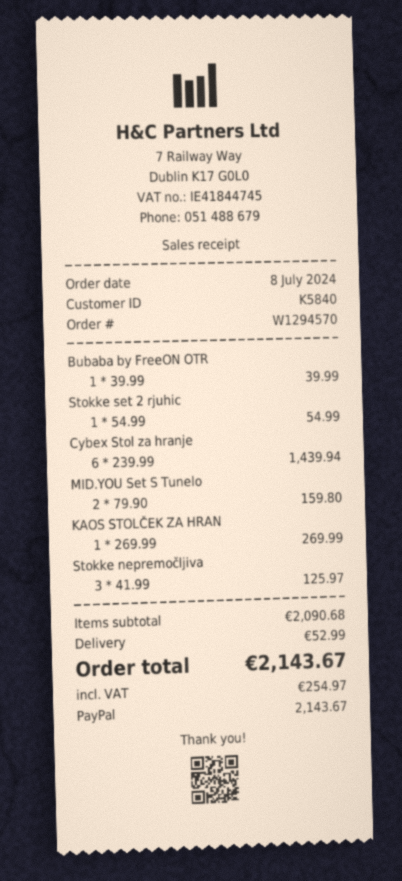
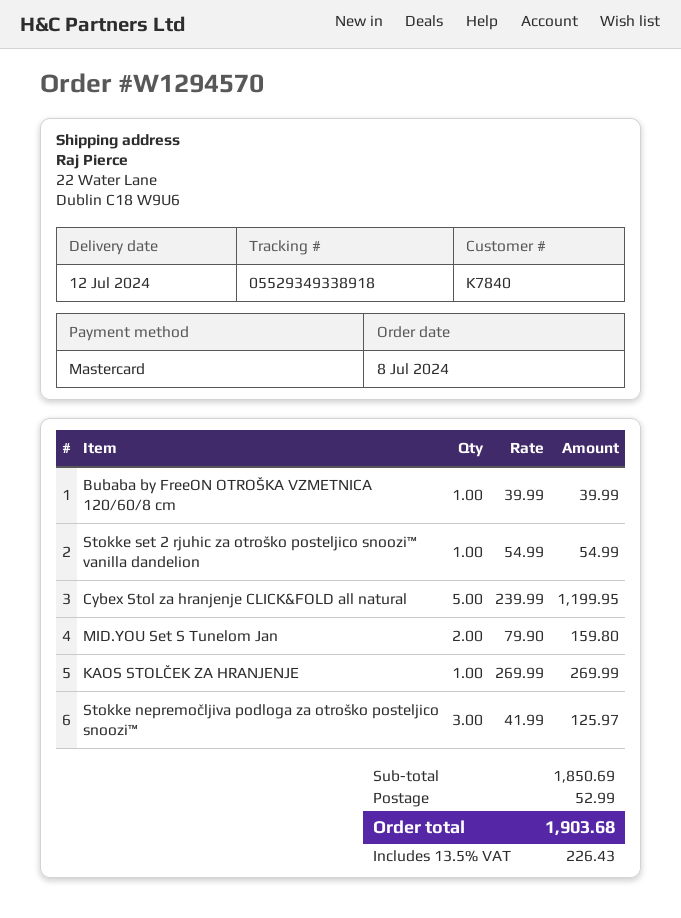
customer number: K5840 -> K7840
payment method: PayPal -> Mastercard
Cybex Stol za hranje: 6 x 239.99 = 1439.94 -> 5 x 239.99 = 1199.95
subtotal: 2090.68 -> 1850.69
tax: 254.97 -> 226.43
total: 2143.67 -> 1903.68

